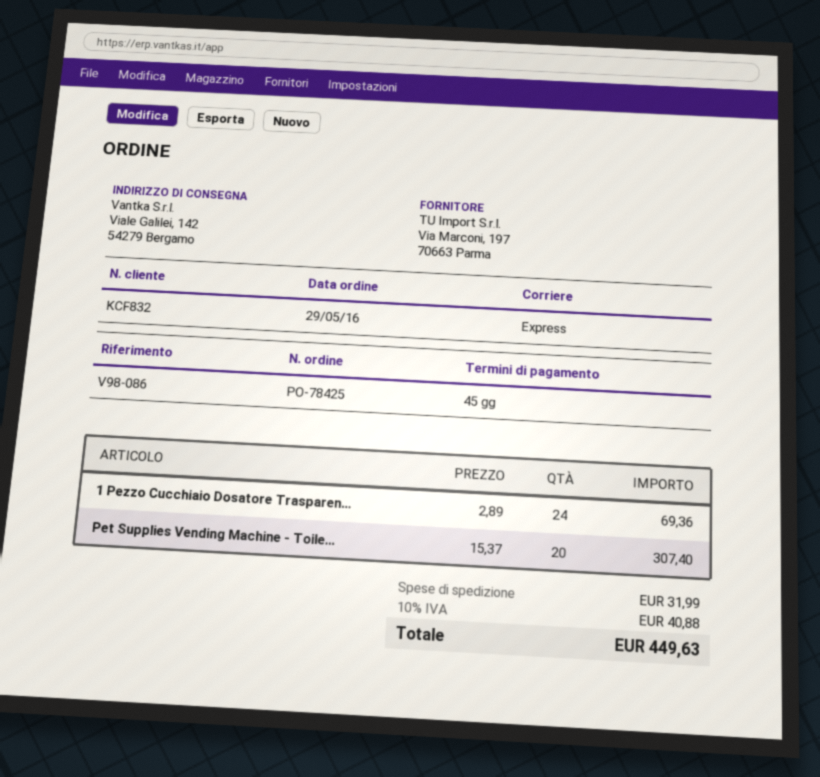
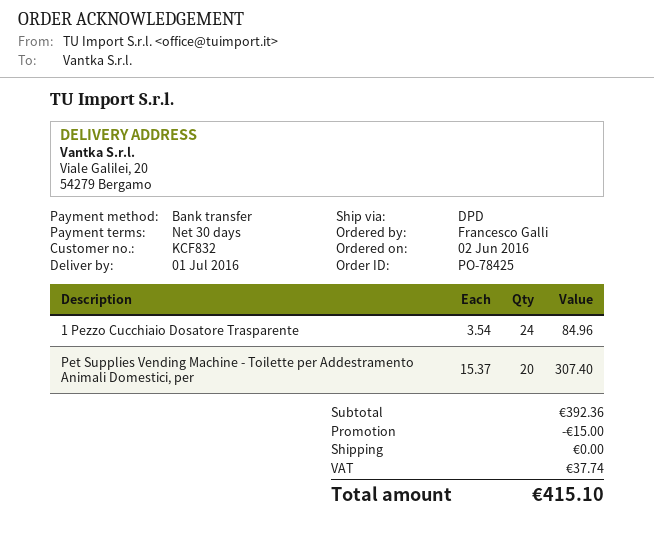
order date: 2016-05-29 -> 2016-06-02
payment terms: 45 days -> 30 days
shipping method: express -> DPD
ship to: Viale Galilei, 142, 54279 Bergamo -> Viale Galilei, 20, 54279 Bergamo
1 Pezzo Cucchiaio Dosatore Trasparen...: 24 x 2.89 = 69.36 -> 24 x 3.54 = 84.96
discount: none -> 15.00
shipping: 31.99 -> 0.00
tax: 40.88 -> 37.74
total: 449.63 -> 415.10

